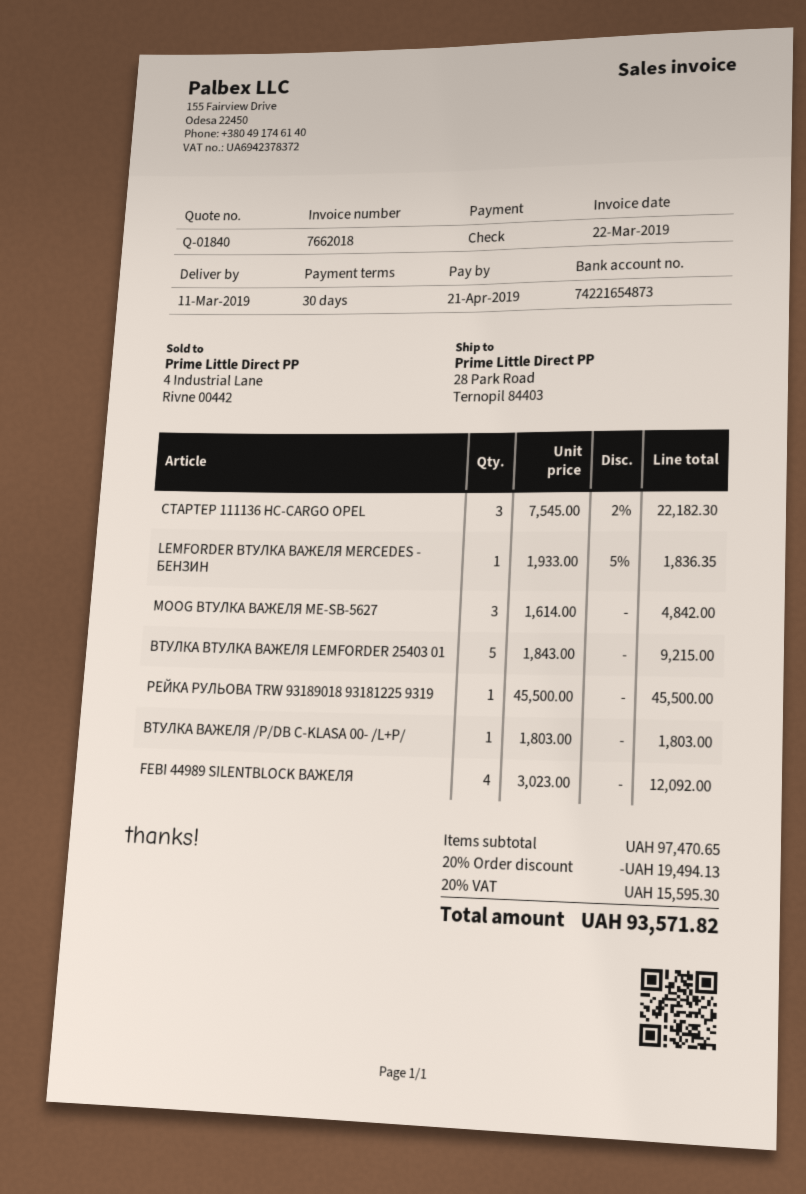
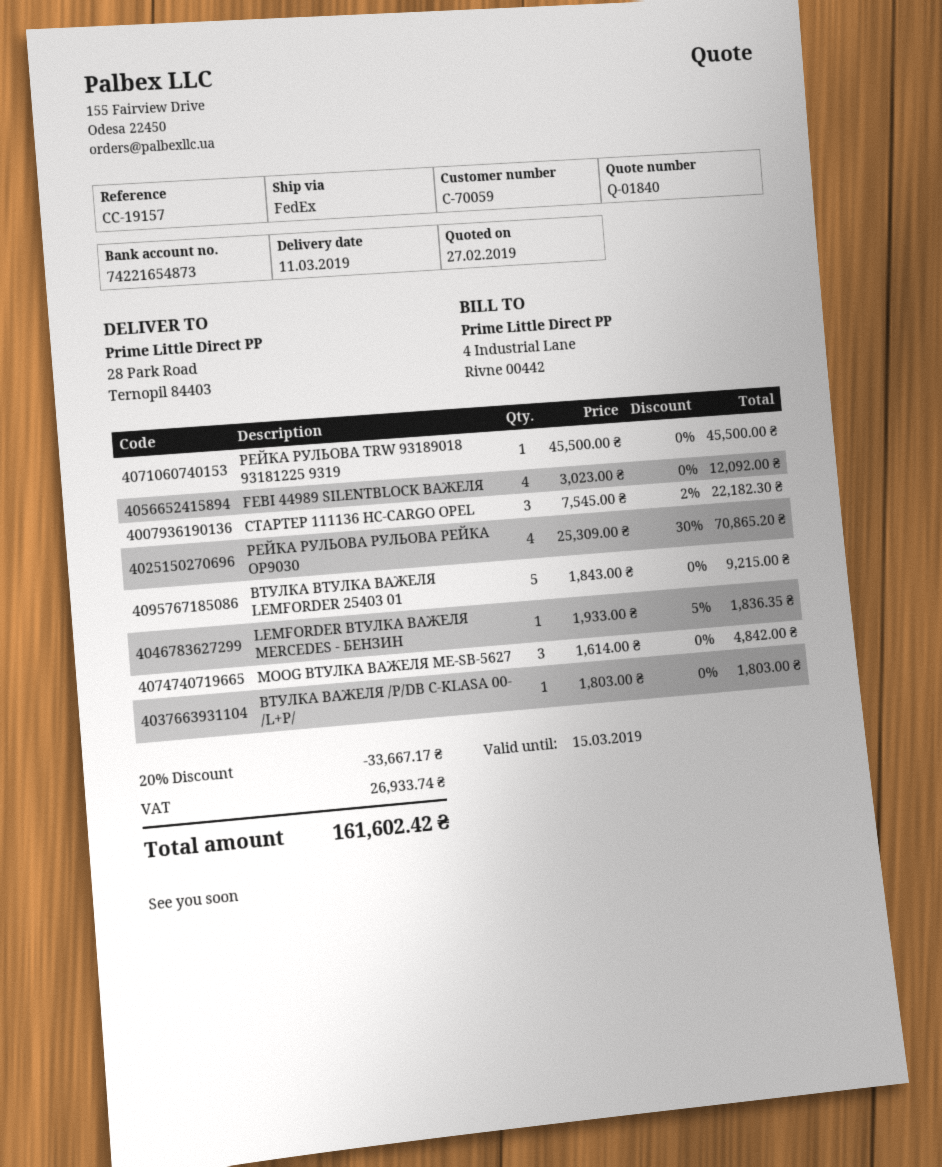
РЕЙКА РУЛЬОВА РУЛЬОВА РЕЙКА OP9030: none -> 4 x 25309.00 - 30% = 70865.20
discount: 20% = 19494.13 -> 20% = 33667.17
tax: 15595.30 -> 26933.74
total: 93571.82 -> 161602.42

